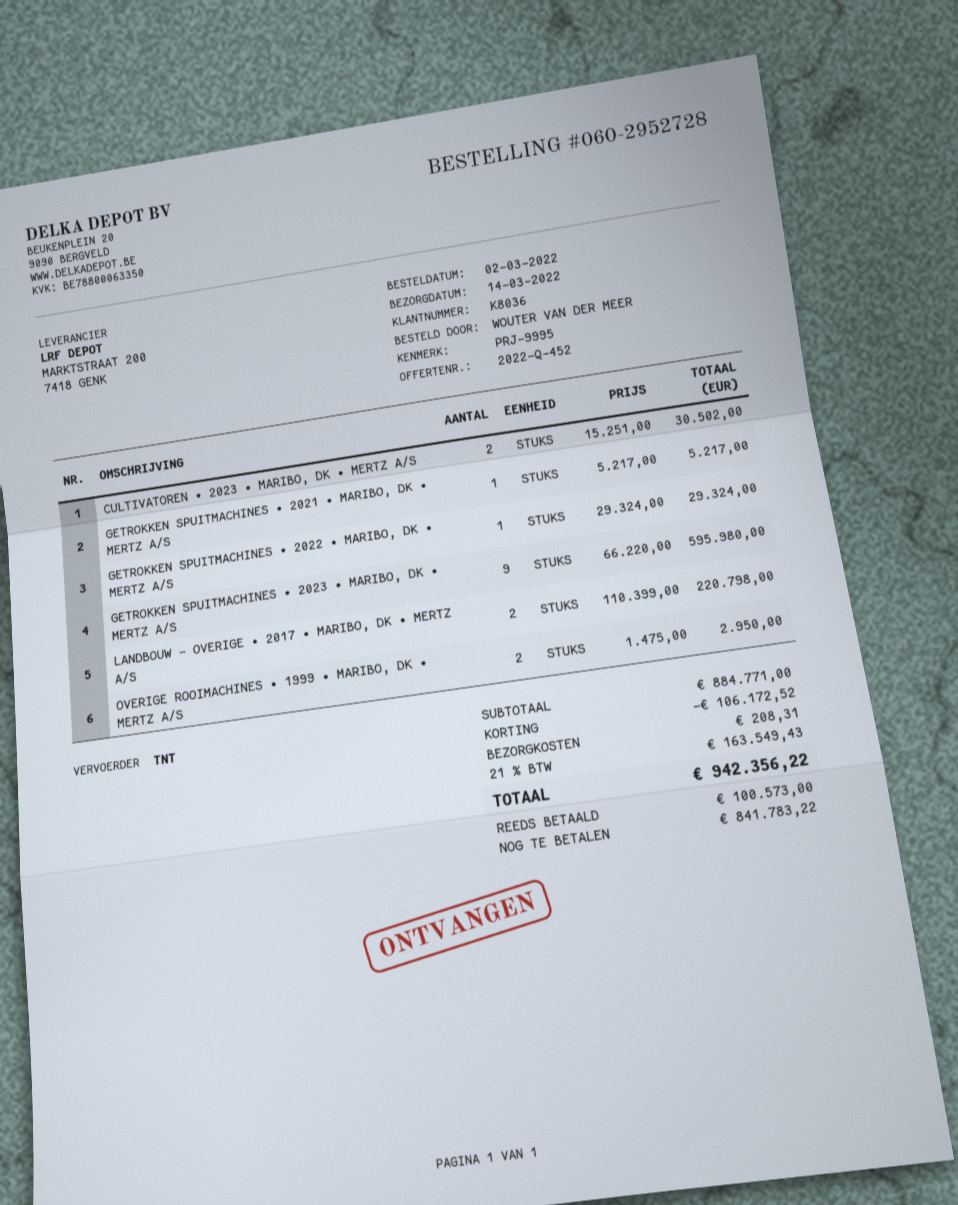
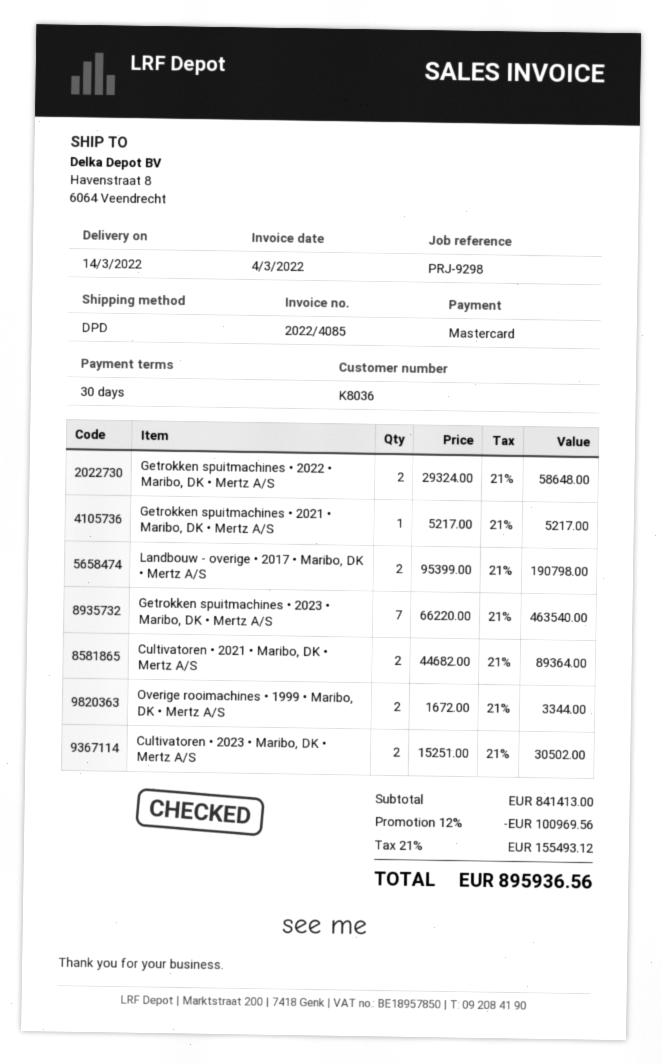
reference: PRJ-9995 -> PRJ-9298
shipping method: TNT -> DPD
GETROKKEN SPUITMACHINES • 2022 • MARIBO, DK • MERTZ A/S: 1 x 29324.00 = 29324.00 -> 2 x 29324.00 = 58648.00
GETROKKEN SPUITMACHINES • 2023 • MARIBO, DK • MERTZ A/S: 9 x 66220.00 = 595980.00 -> 7 x 66220.00 = 463540.00
LANDBOUW - OVERIGE • 2017 • MARIBO, DK • MERTZ A/S: 2 x 110399.00 = 220798.00 -> 2 x 95399.00 = 190798.00
OVERIGE ROOIMACHINES • 1999 • MARIBO, DK • MERTZ A/S: 2 x 1475.00 = 2950.00 -> 2 x 1672.00 = 3344.00
Cultivatoren • 2021 • Maribo, DK • Mertz A/S: none -> 2 x 44682.00 = 89364.00
subtotal: 884771.00 -> 841413.00
discount: 106172.52 -> 100969.56
shipping: 208.31 -> none
tax: 21% = 163549.43 -> 21% = 155493.12
total: 942356.22 -> 895936.56

